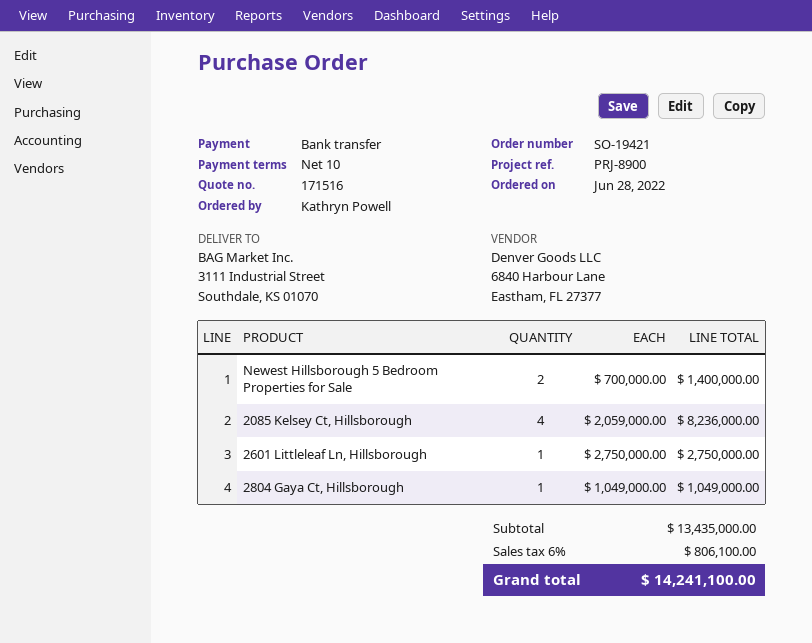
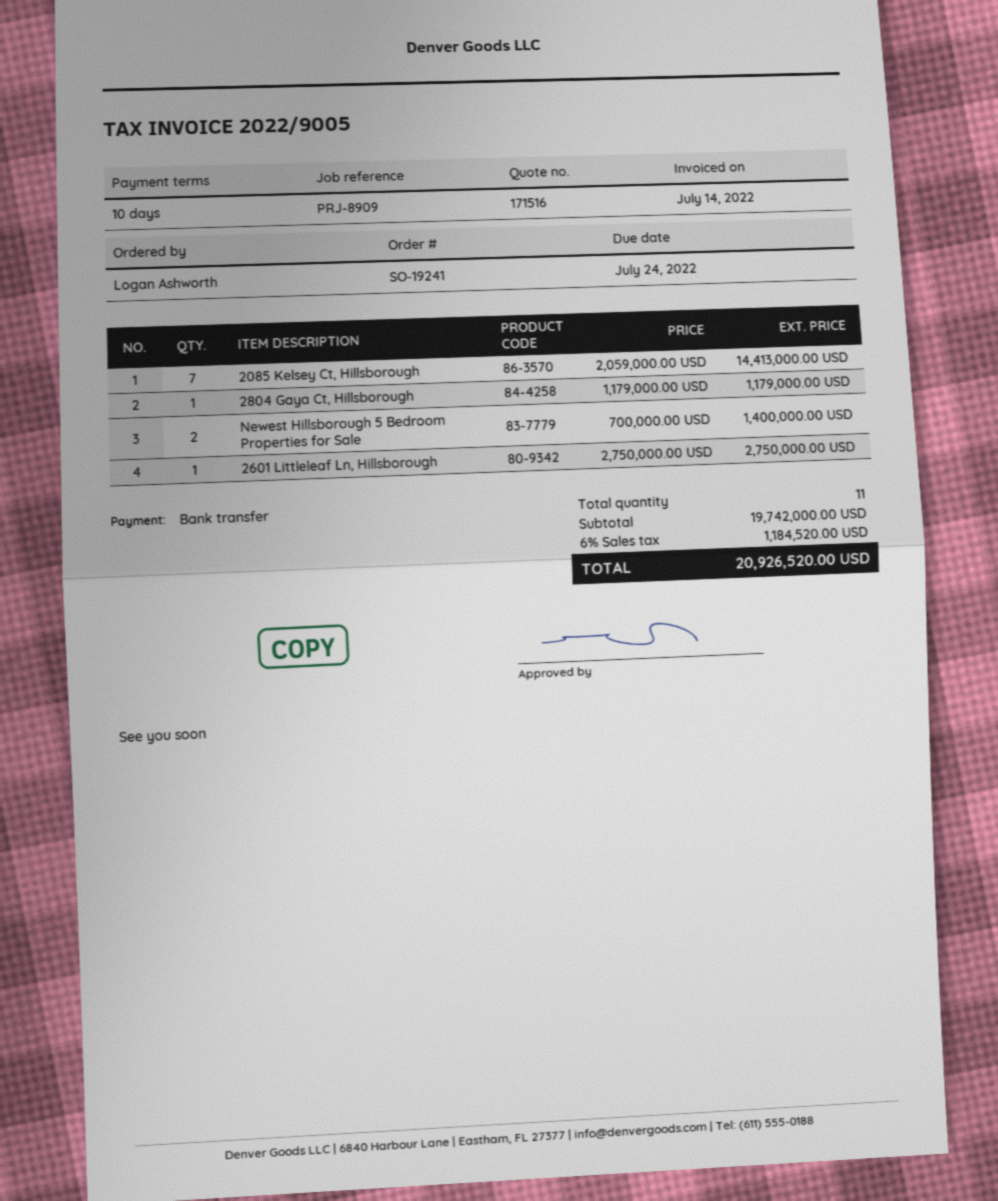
order number: SO-19421 -> SO-19241
reference: PRJ-8900 -> PRJ-8909
ordered by: Kathryn Powell -> Logan Ashworth
2085 Kelsey Ct, Hillsborough: 4 x 2059000.00 = 8236000.00 -> 7 x 2059000.00 = 14413000.00
2804 Gaya Ct, Hillsborough: 1 x 1049000.00 = 1049000.00 -> 1 x 1179000.00 = 1179000.00
subtotal: 13435000.00 -> 19742000.00
tax: 6% = 806100.00 -> 6% = 1184520.00
total: 14241100.00 -> 20926520.00

